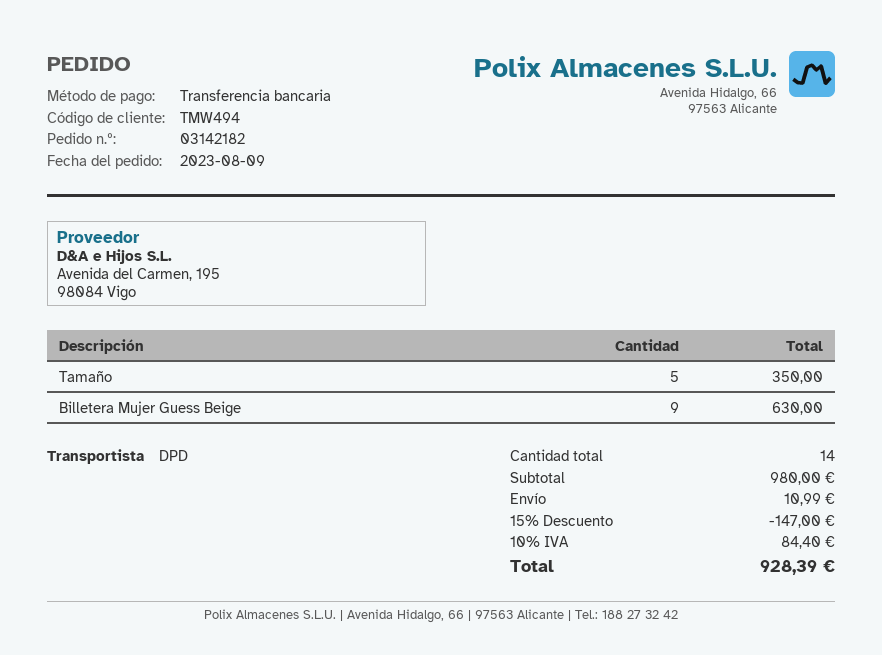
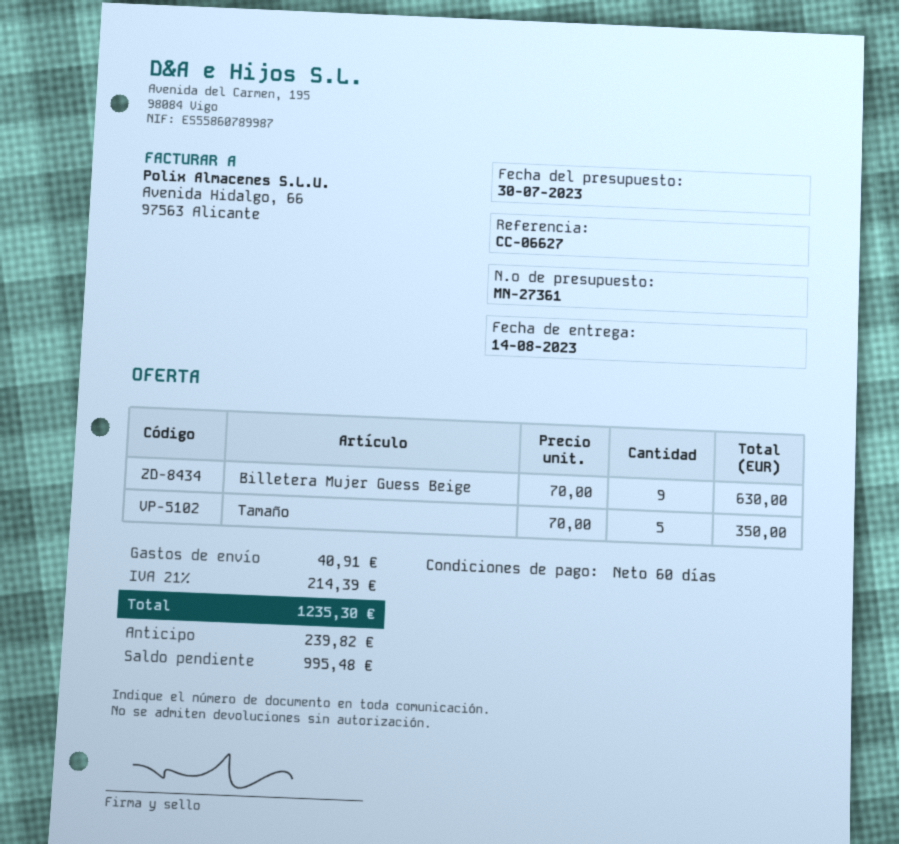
discount: 15% = 147.00 -> none
shipping: 10.99 -> 40.91
tax: 10% = 84.40 -> 21% = 214.39
total: 928.39 -> 1235.30

